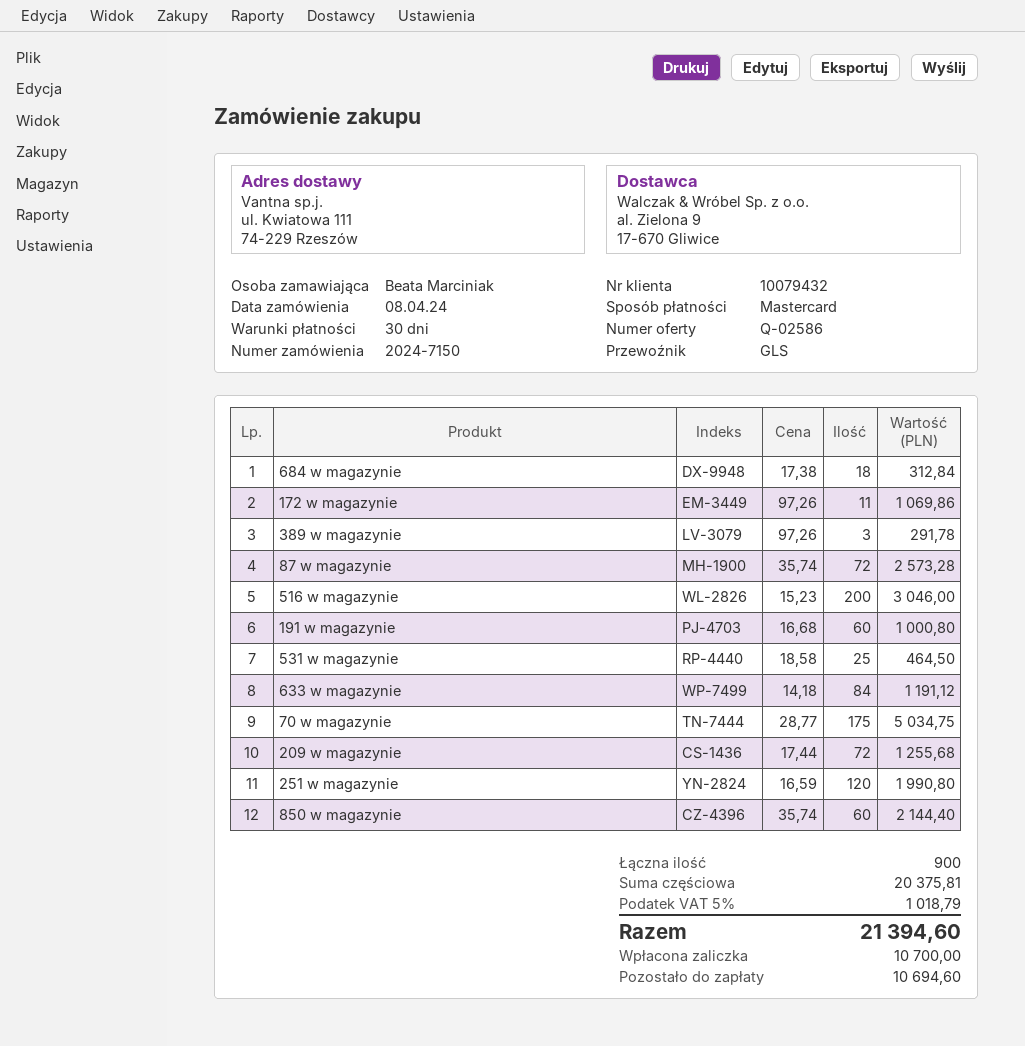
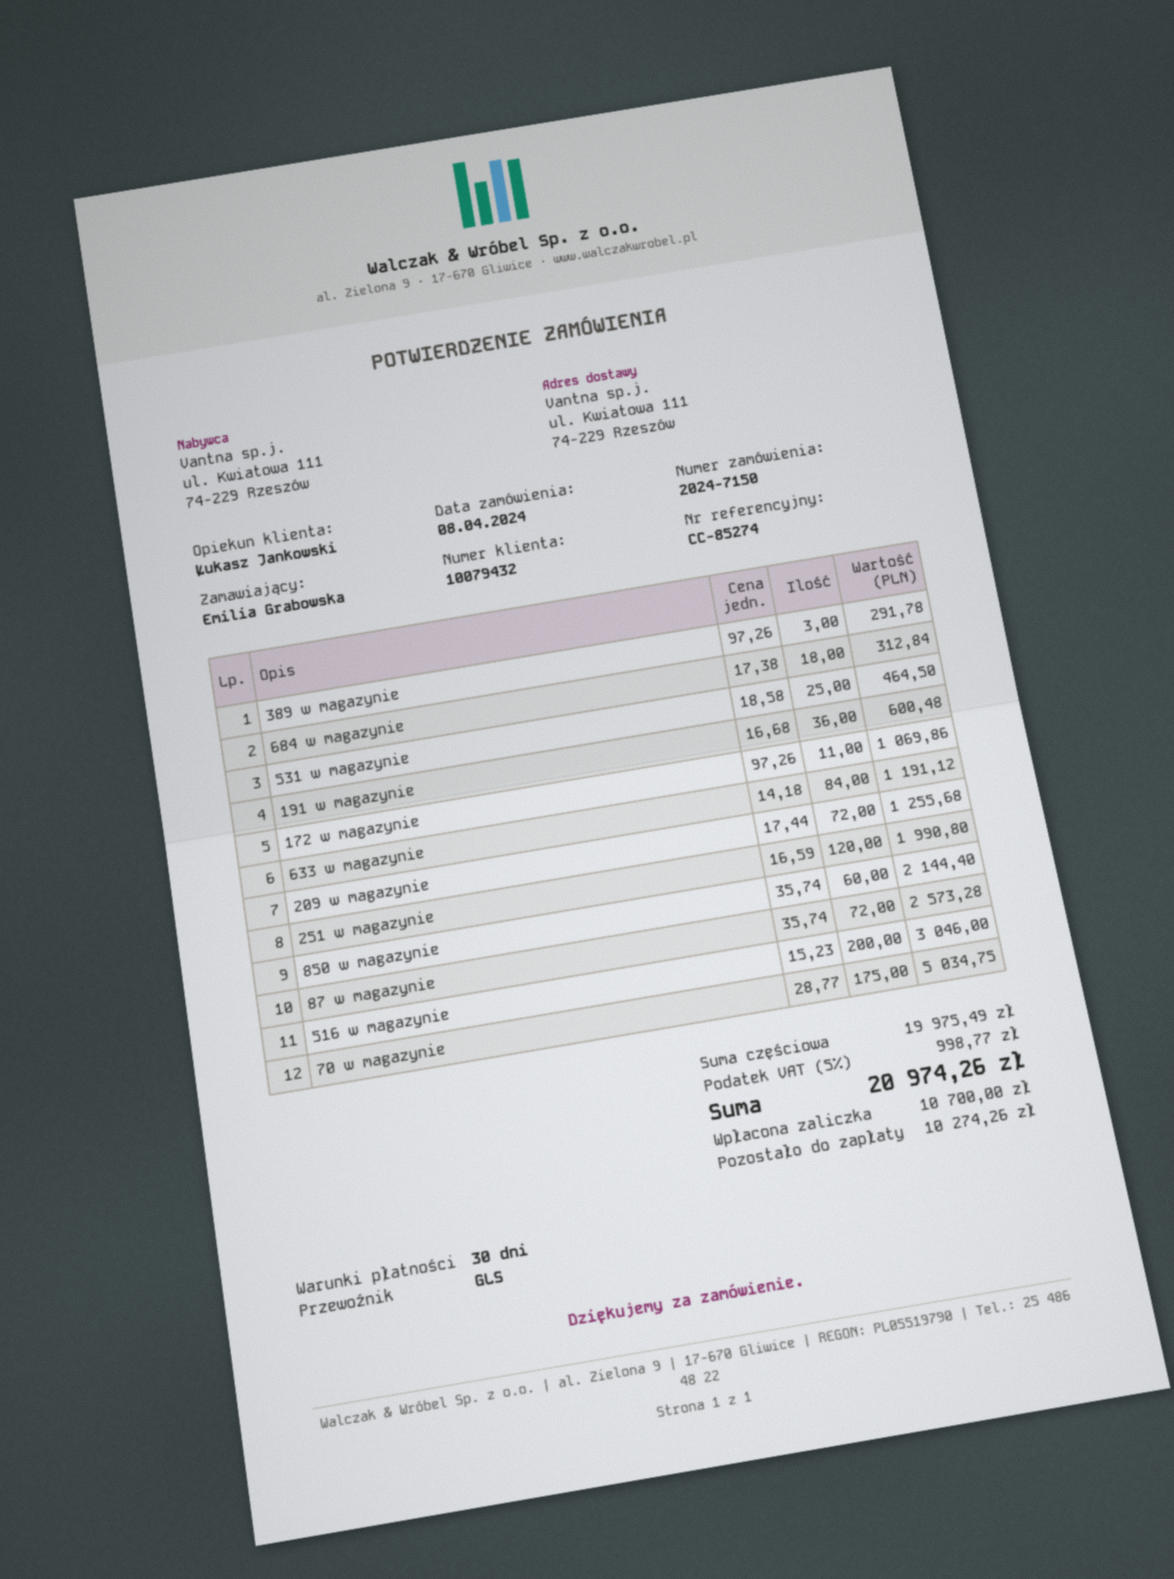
ordered by: Beata Marciniak -> Emilia Grabowska
191 w magazynie: 60 x 16.68 = 1000.80 -> 36 x 16.68 = 600.48
subtotal: 20375.81 -> 19975.49
tax: 5% = 1018.79 -> 5% = 998.77
total: 21394.60 -> 20974.26
balance: 10694.60 -> 10274.26

